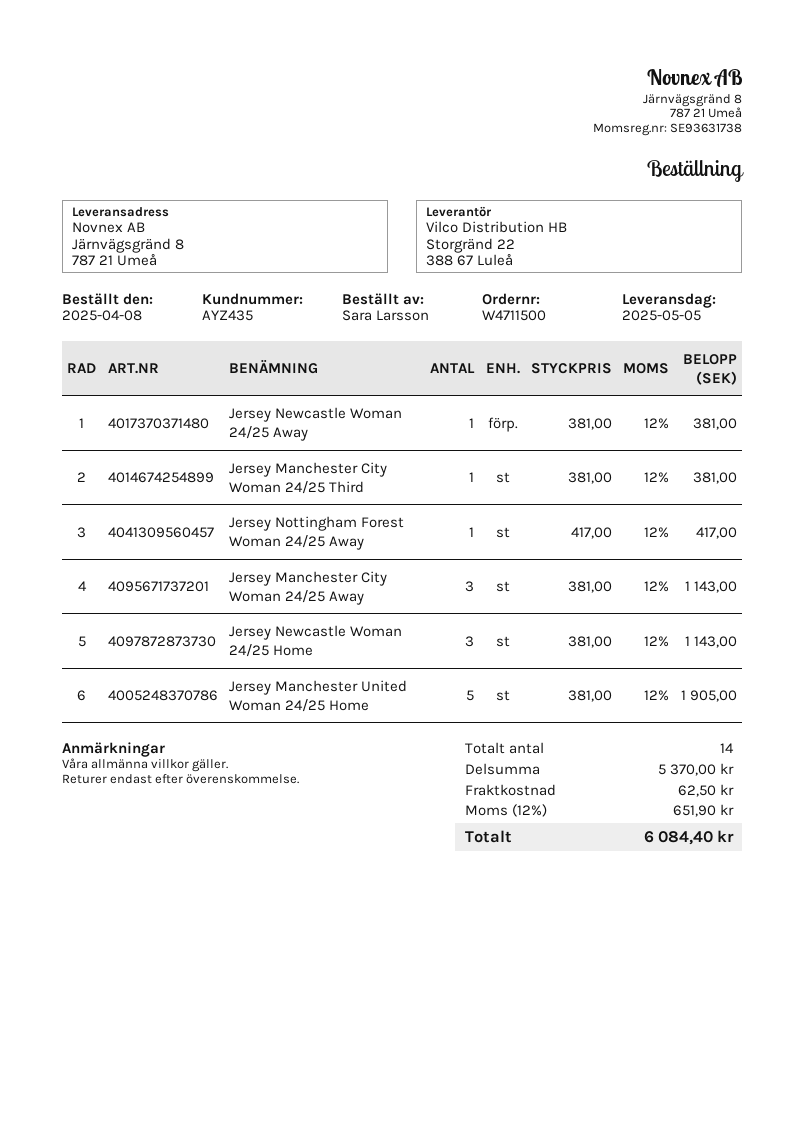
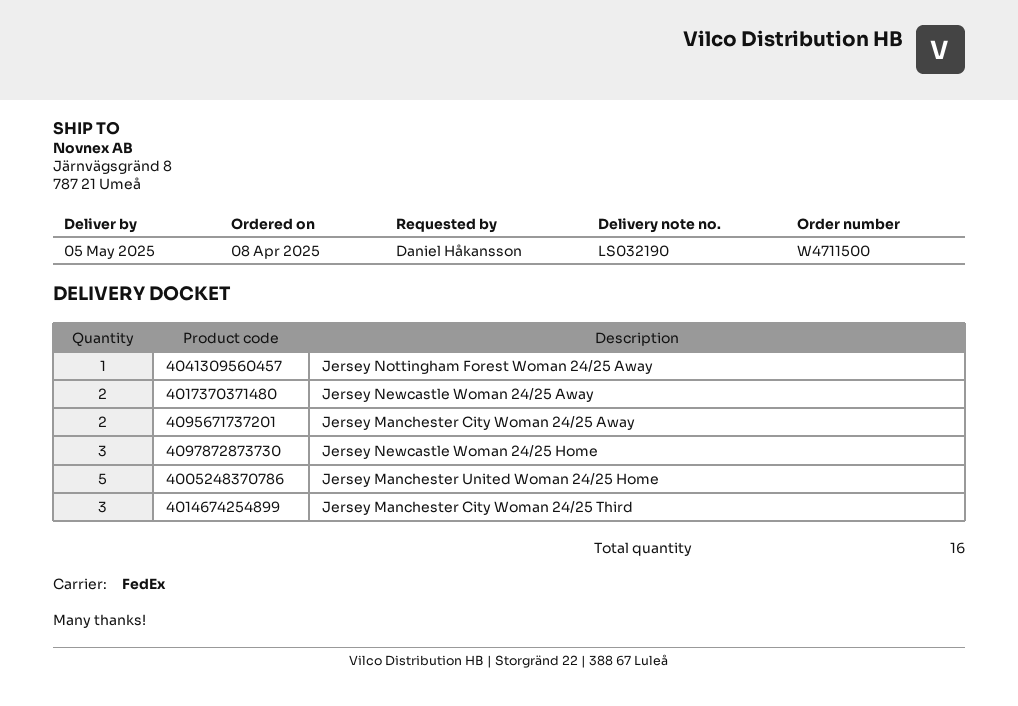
ordered by: Sara Larsson -> Daniel Håkansson
Jersey Newcastle Woman 24/25 Away: 1 -> 2
Jersey Manchester City Woman 24/25 Third: 1 -> 3
Jersey Manchester City Woman 24/25 Away: 3 -> 2
total quantity: 14 -> 16

